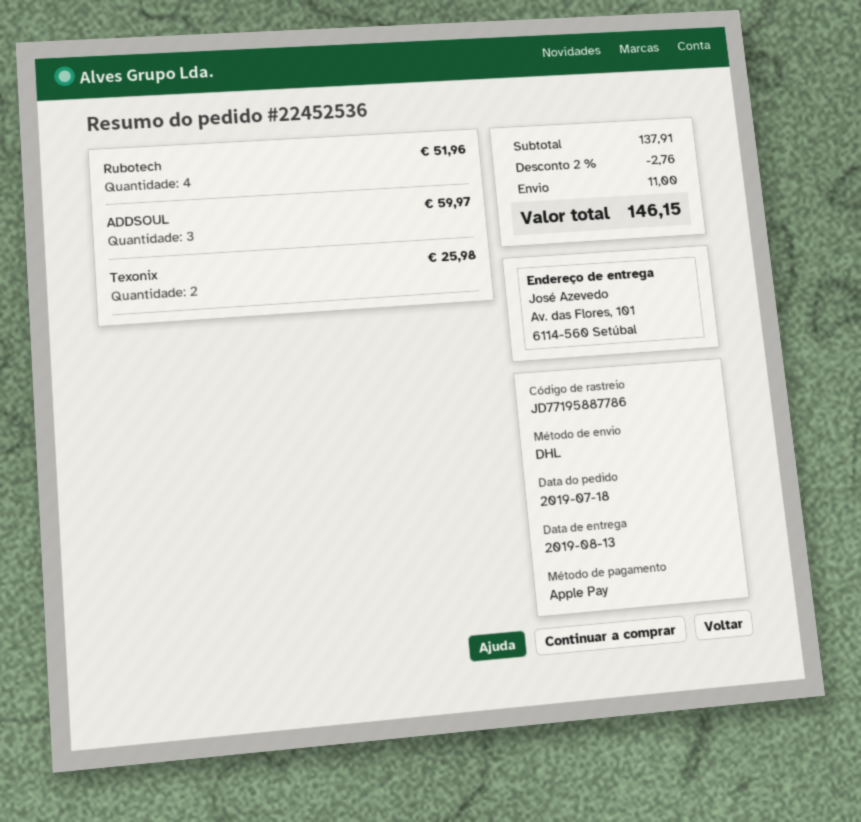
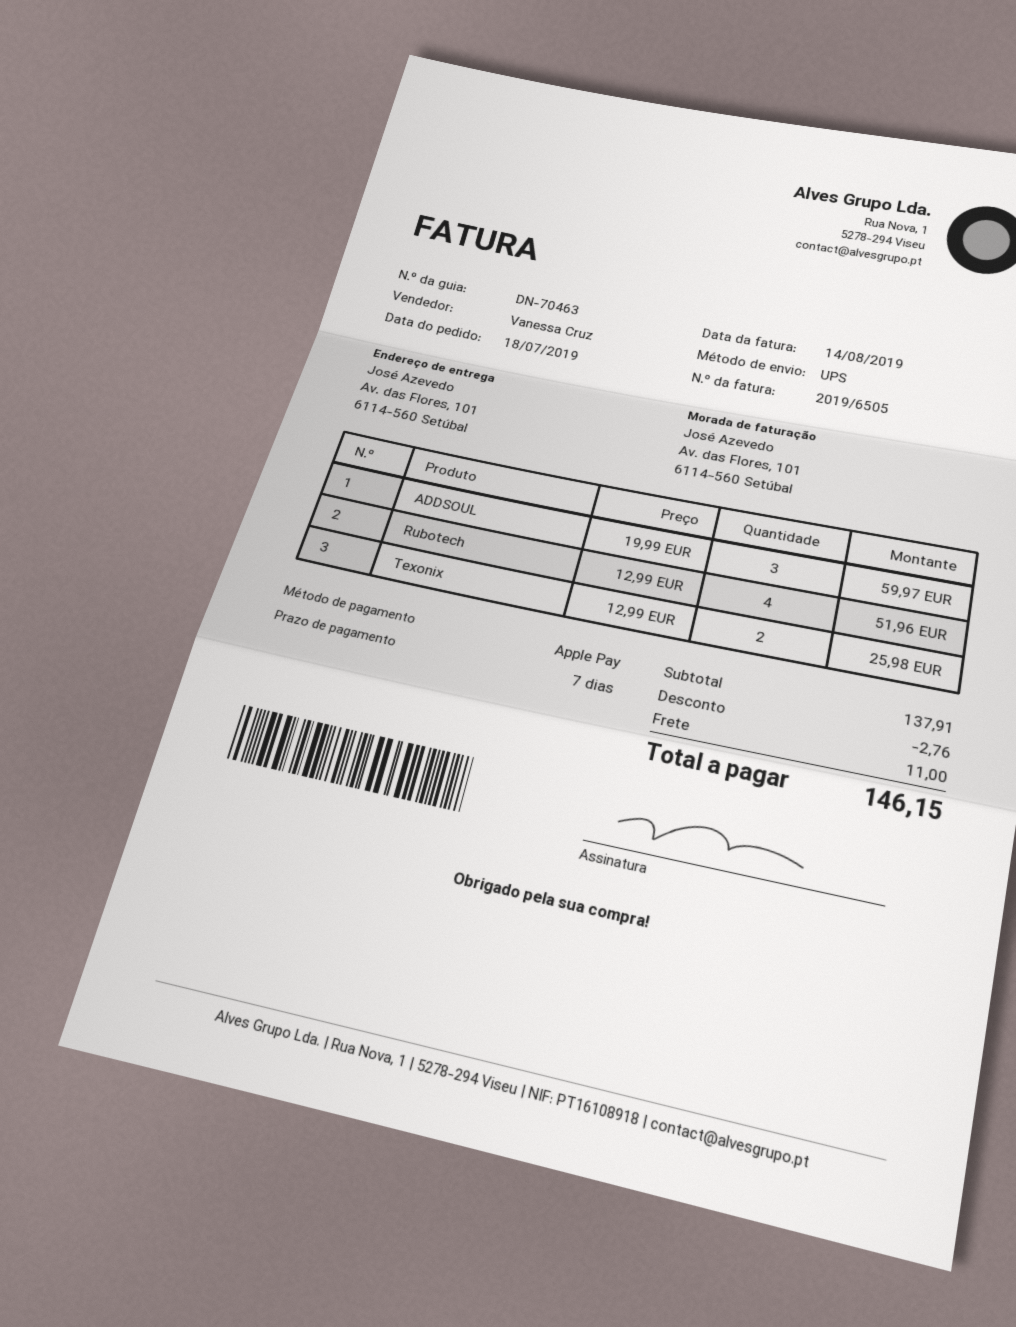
shipping method: DHL -> UPS

